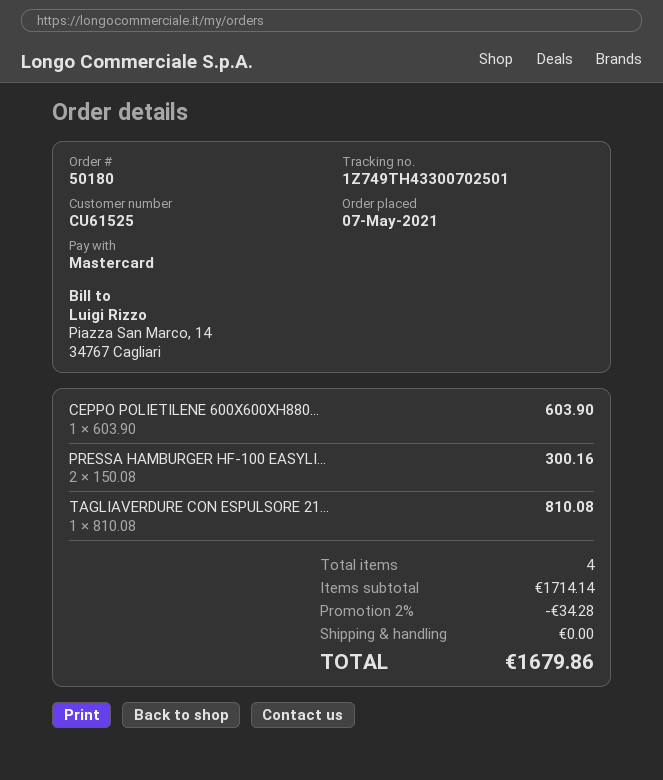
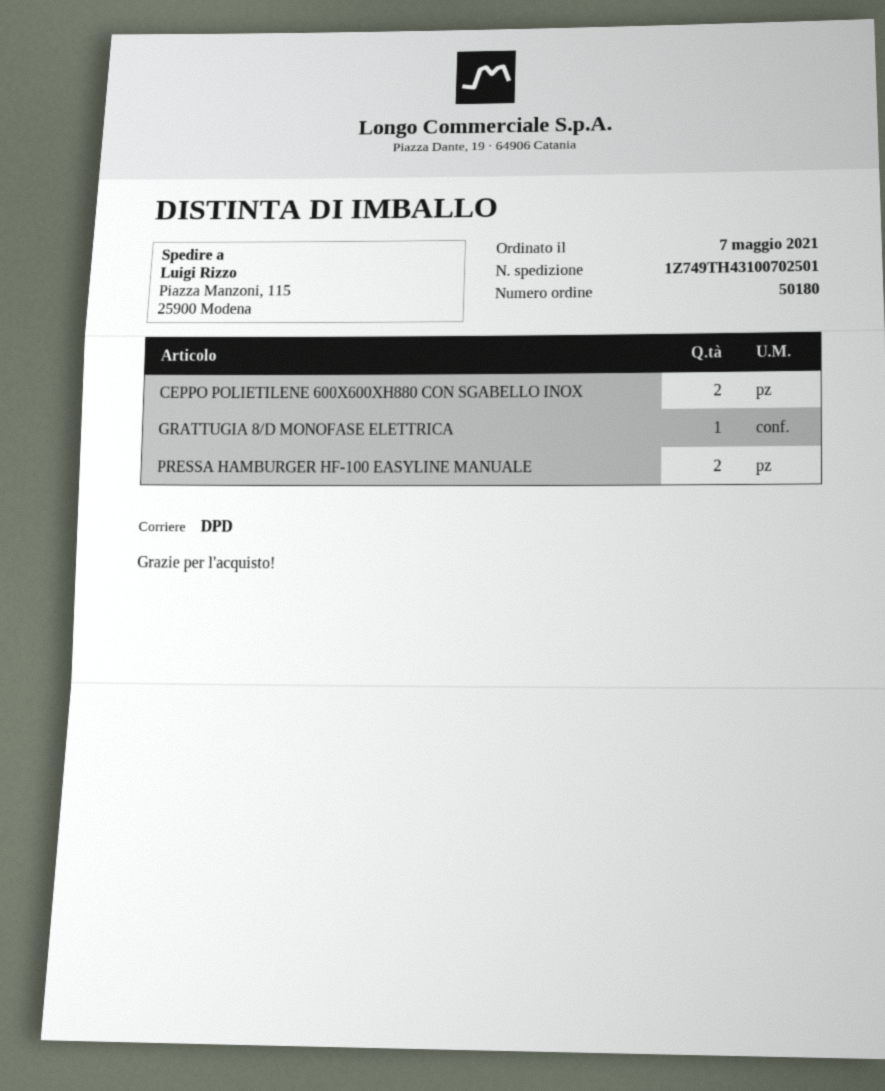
tracking number: 1Z749TH43300702501 -> 1Z749TH43100702501
CEPPO POLIETILENE 600X600XH880...: 1 -> 2
TAGLIAVERDURE CON ESPULSORE 21...: 1 -> none
GRATTUGIA 8/D MONOFASE ELETTRICA: none -> 1

